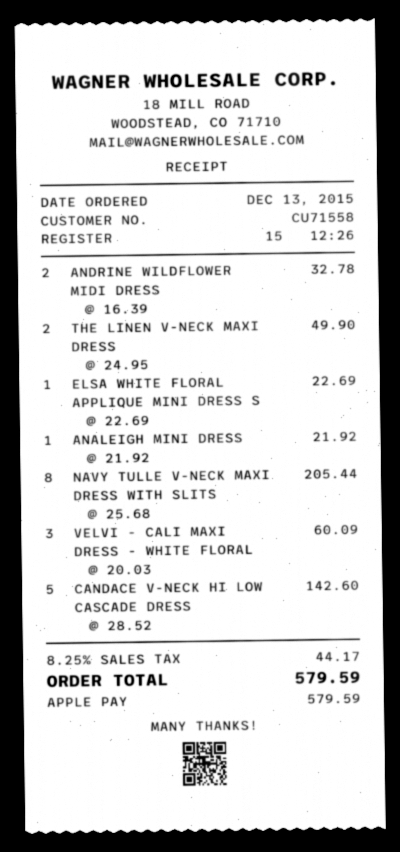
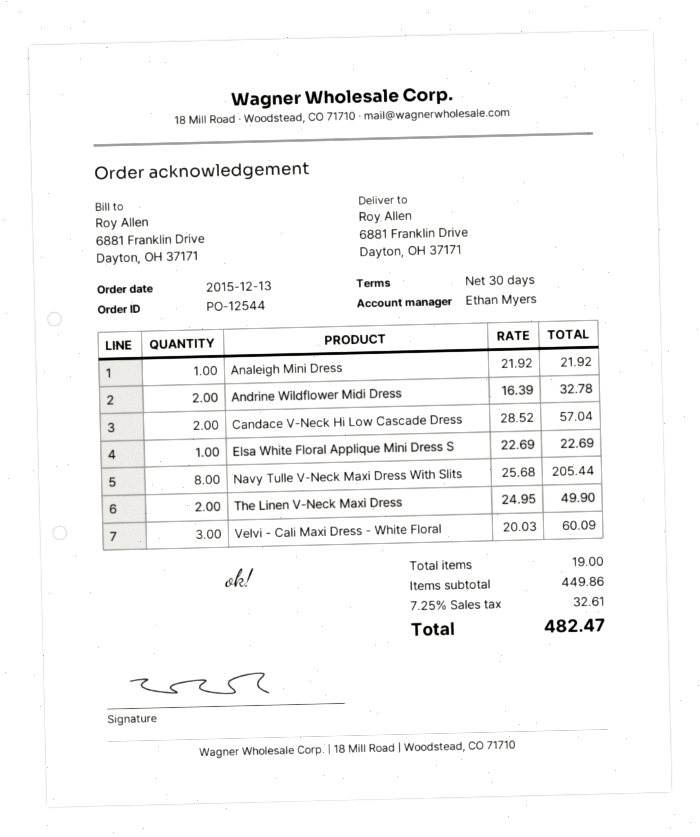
CANDACE V-NECK HI LOW CASCADE DRESS: 5 x 28.52 = 142.60 -> 2 x 28.52 = 57.04
tax: 8.25% = 44.17 -> 7.25% = 32.61
total: 579.59 -> 482.47

